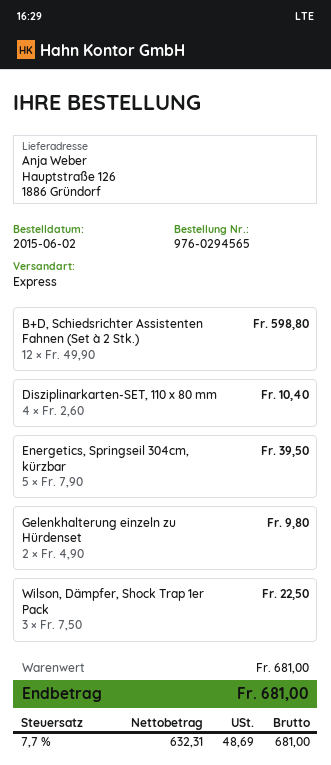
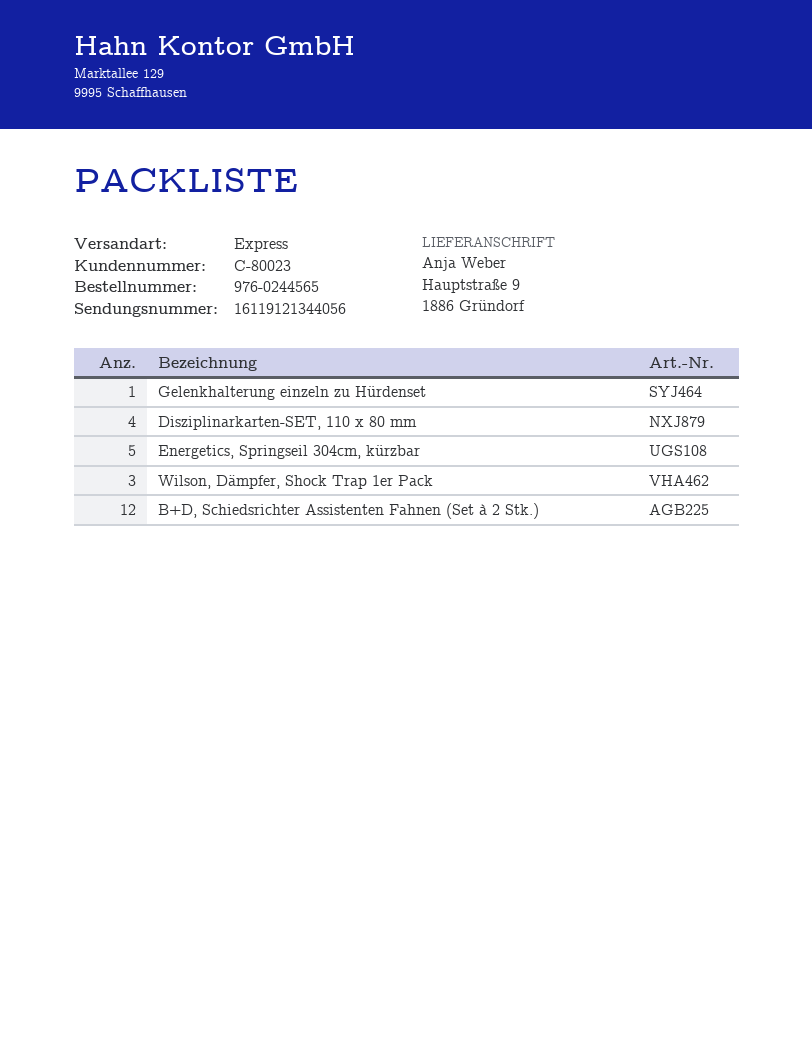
order number: 976-0294565 -> 976-0244565
ship to: Hauptstraße 126, 1886 Gründorf -> Hauptstraße 9, 1886 Gründorf
Gelenkhalterung einzeln zu Hürdenset: 2 -> 1

